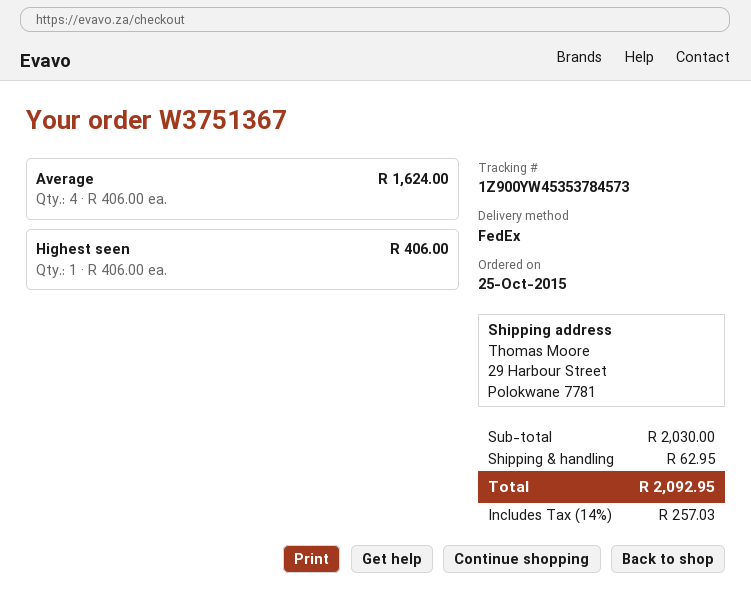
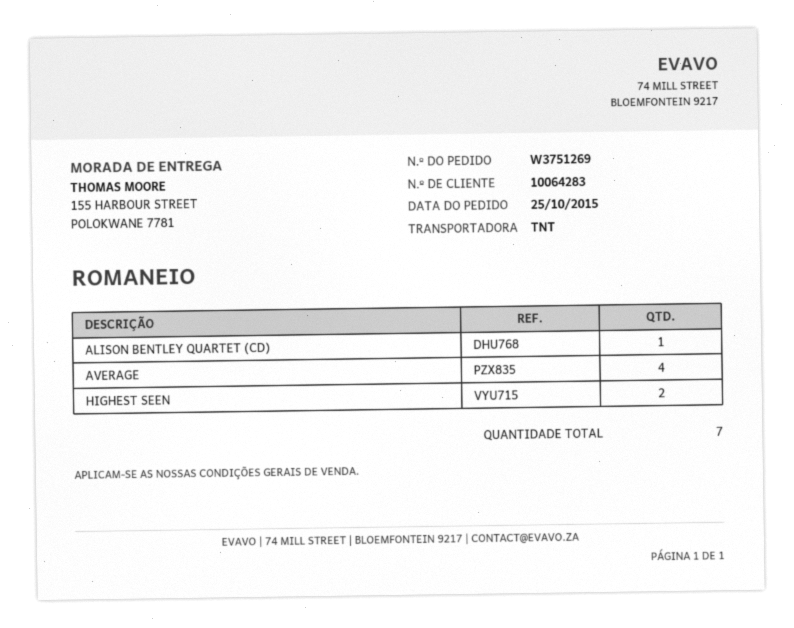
order number: W3751367 -> W3751269
shipping method: FedEx -> TNT
ship to: 29 Harbour Street, Polokwane 7781 -> 155 HARBOUR STREET, POLOKWANE 7781
Highest seen: 1 -> 2
ALISON BENTLEY QUARTET (CD): none -> 1

